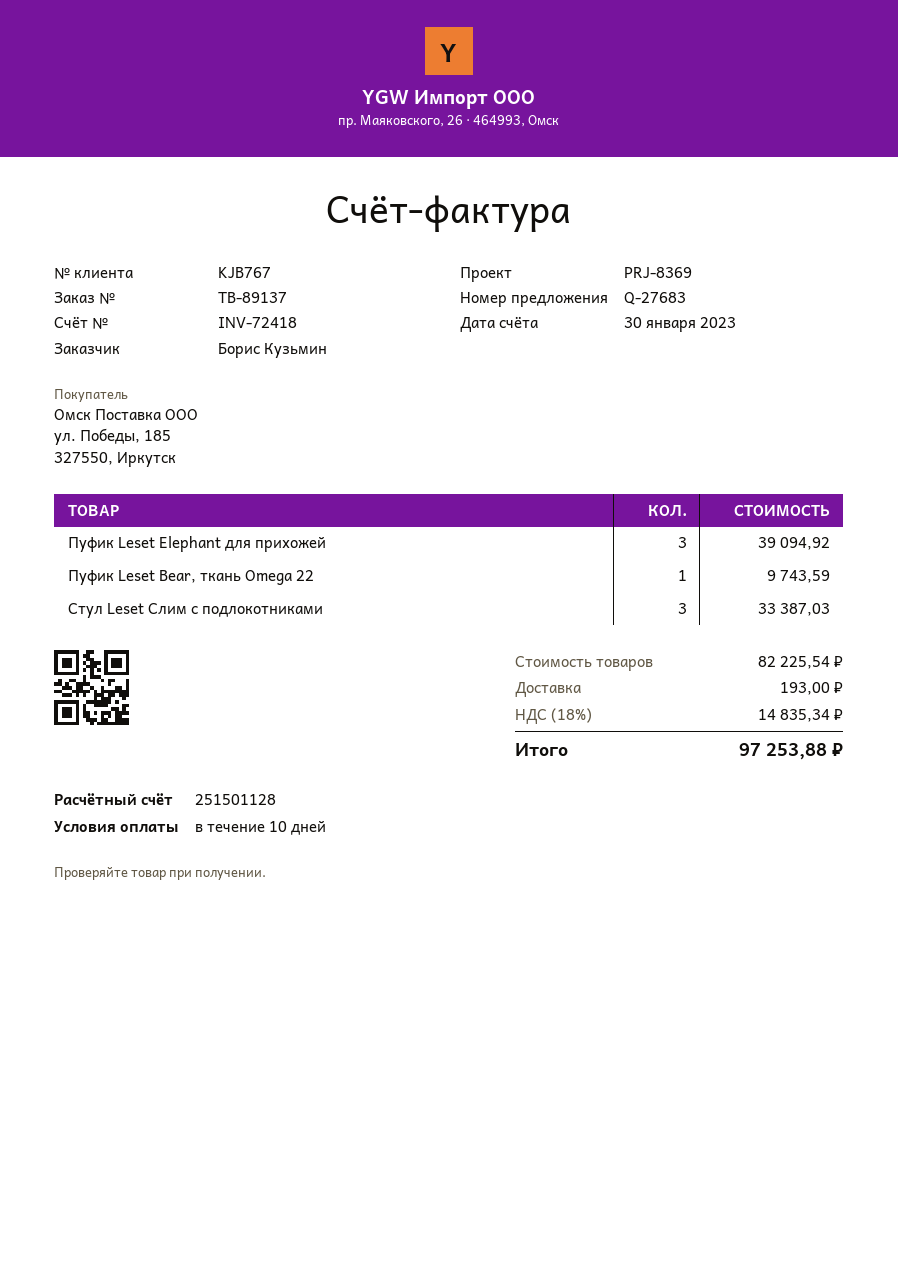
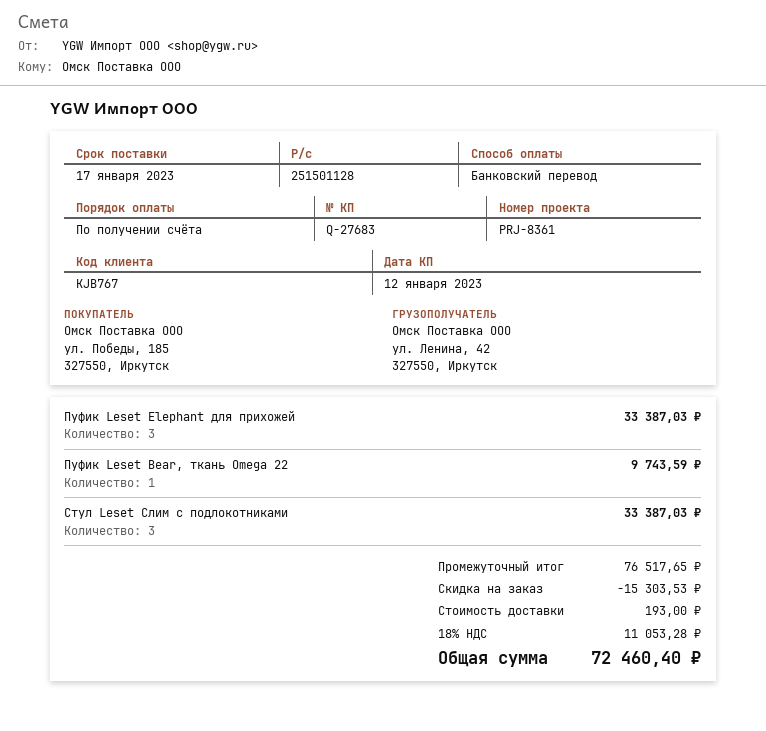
payment terms: 10 days -> on receipt
reference: PRJ-8369 -> PRJ-8361
Пуфик Leset Elephant для прихожей: 3 for 39094.92 -> 3 for 33387.03
subtotal: 82225.54 -> 76517.65
discount: none -> 15303.53
tax: 18% = 14835.34 -> 18% = 11053.28
total: 97253.88 -> 72460.40

